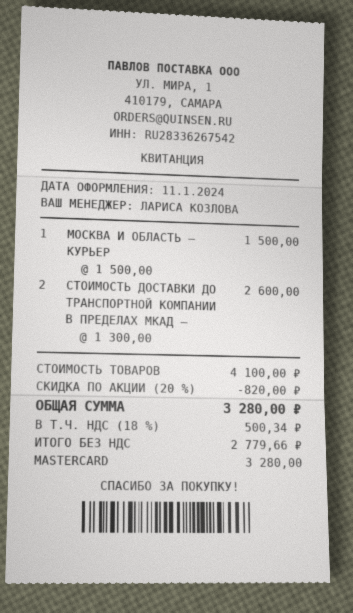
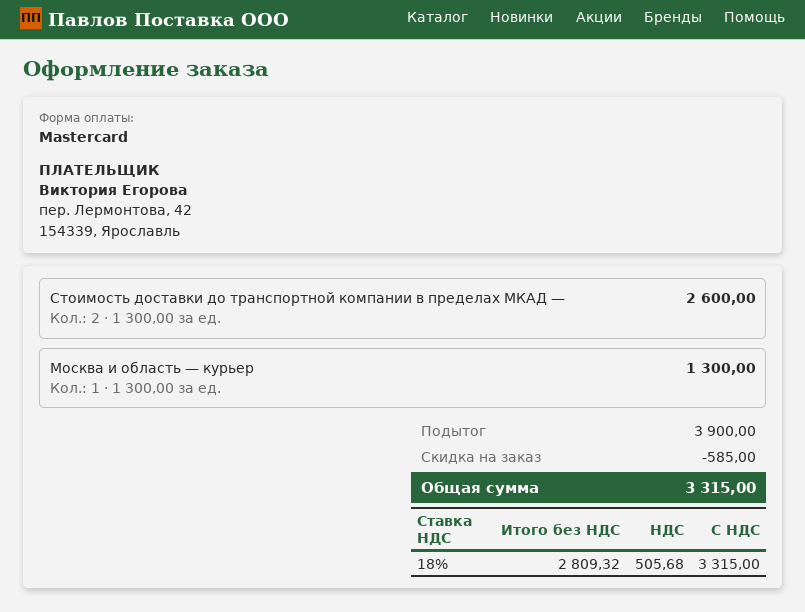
МОСКВА И ОБЛАСТЬ — КУРЬЕР: 1 x 1500.00 = 1500.00 -> 1 x 1300.00 = 1300.00
subtotal: 4100.00 -> 3900.00
discount: 820.00 -> 585.00
net: 2779.66 -> 2809.32
tax: 18% = 500.34 -> 18% = 505.68
total: 3280.00 -> 3315.00

